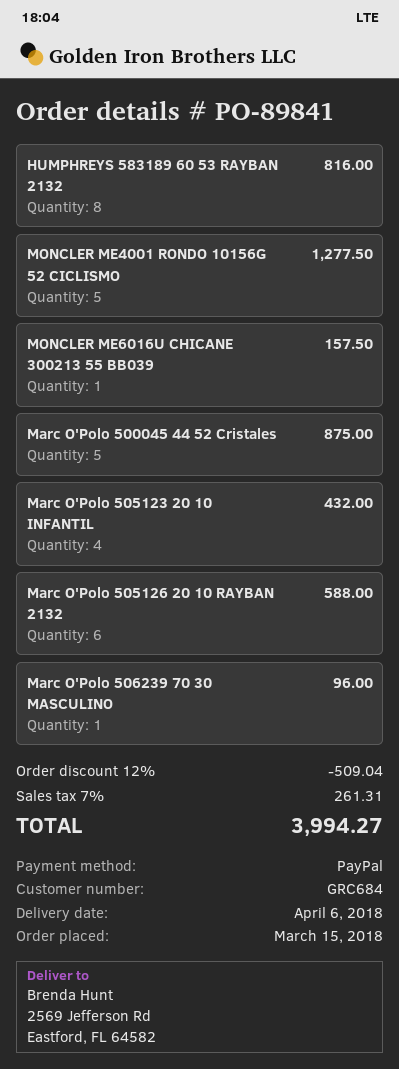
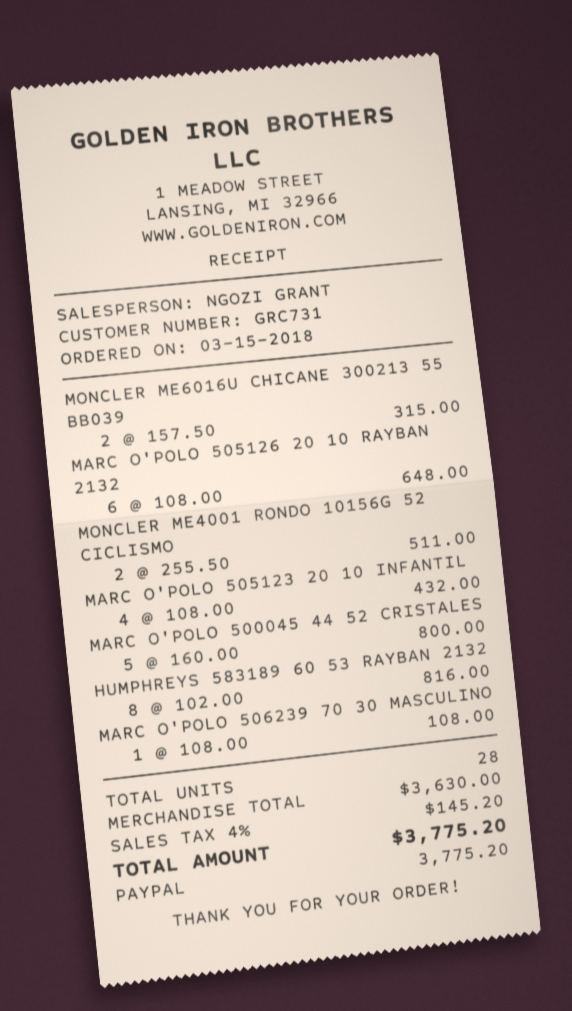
customer number: GRC684 -> GRC731
MONCLER ME4001 RONDO 10156G 52 CICLISMO: 5 for 1277.50 -> 2 for 511.00
MONCLER ME6016U CHICANE 300213 55 BB039: 1 for 157.50 -> 2 for 315.00
Marc O'Polo 500045 44 52 Cristales: 5 for 875.00 -> 5 for 800.00
Marc O'Polo 505126 20 10 RAYBAN 2132: 6 for 588.00 -> 6 for 648.00
Marc O'Polo 506239 70 30 MASCULINO: 1 for 96.00 -> 1 for 108.00
discount: 12% = 509.04 -> none
tax: 7% = 261.31 -> 4% = 145.20
total: 3994.27 -> 3775.20

